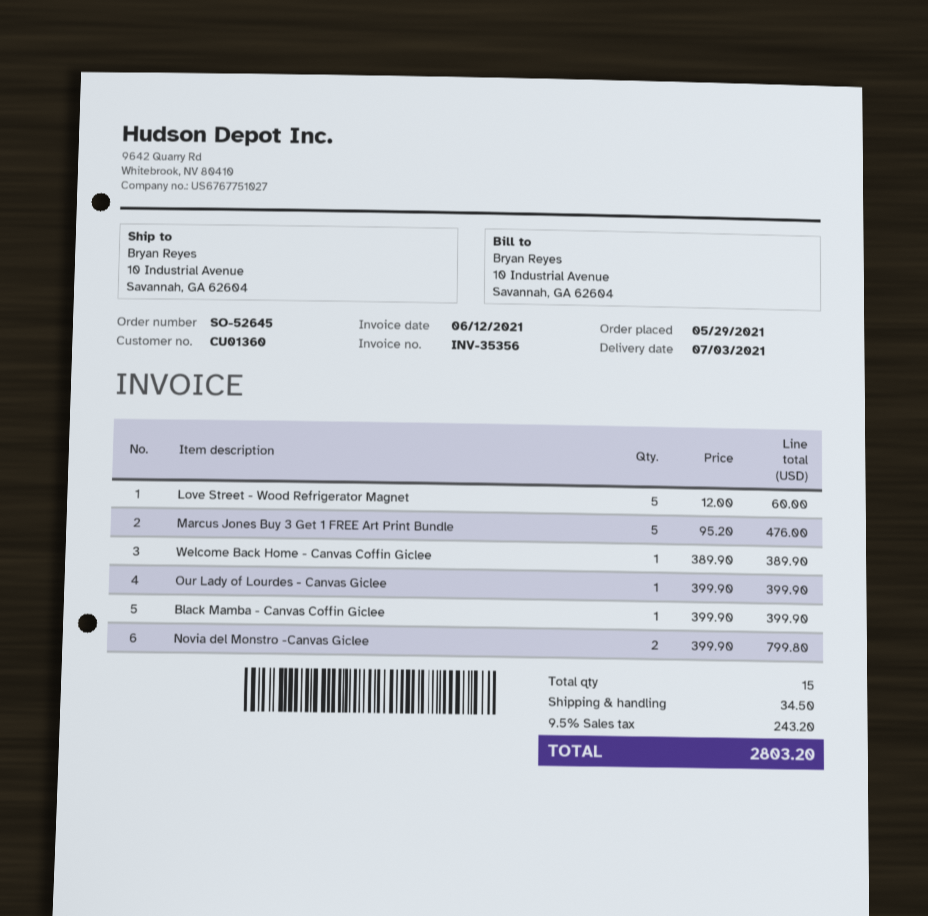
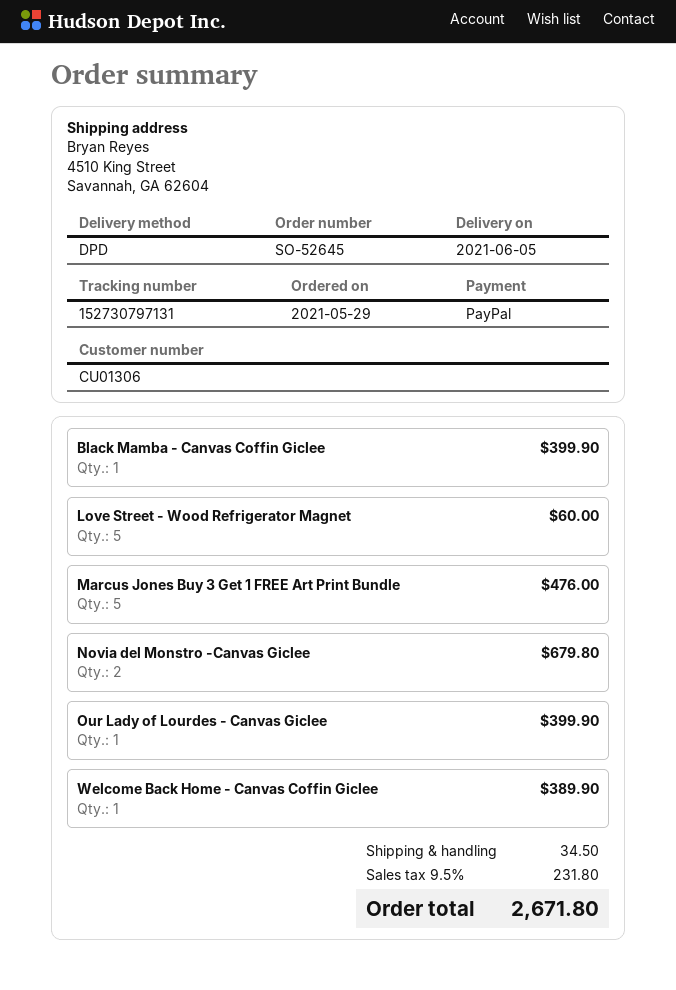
delivery date: 2021-07-03 -> 2021-06-05
customer number: CU01360 -> CU01306
ship to: 10 Industrial Avenue, Savannah, GA 62604 -> 4510 King Street, Savannah, GA 62604
Novia del Monstro -Canvas Giclee: 2 for 799.80 -> 2 for 679.80
tax: 9.5% = 243.20 -> 9.5% = 231.80
total: 2803.20 -> 2671.80

